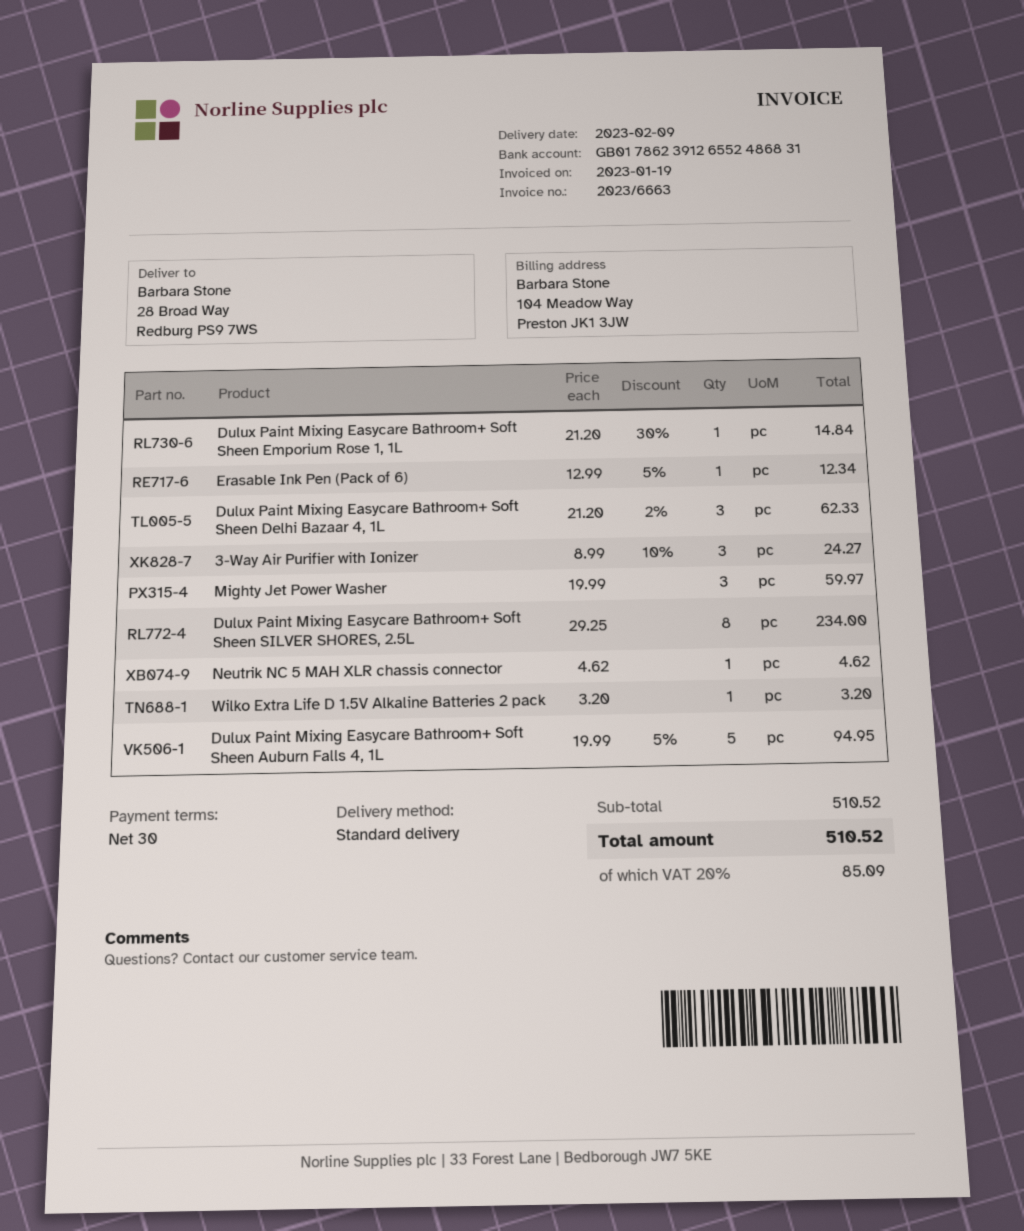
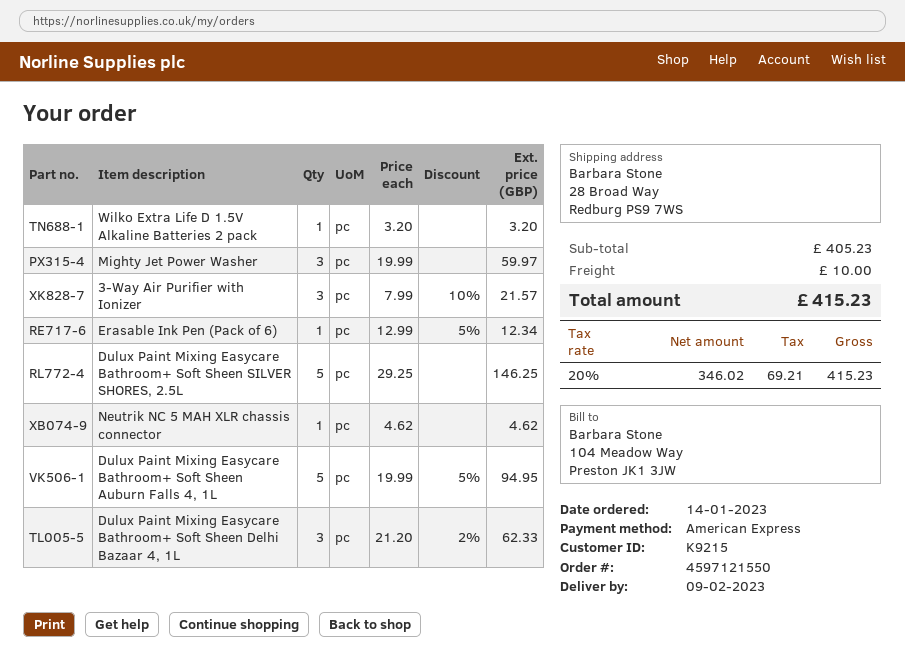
Dulux Paint Mixing Easycare Bathroom+ Soft Sheen Emporium Rose 1, 1L: 1 x 21.20 - 30% = 14.84 -> none
3-Way Air Purifier with Ionizer: 3 x 8.99 - 10% = 24.27 -> 3 x 7.99 - 10% = 21.57
Dulux Paint Mixing Easycare Bathroom+ Soft Sheen SILVER SHORES, 2.5L: 8 x 29.25 = 234.00 -> 5 x 29.25 = 146.25
subtotal: 510.52 -> 405.23
shipping: none -> 10.00
tax: 20% = 85.09 -> 20% = 69.21
total: 510.52 -> 415.23

